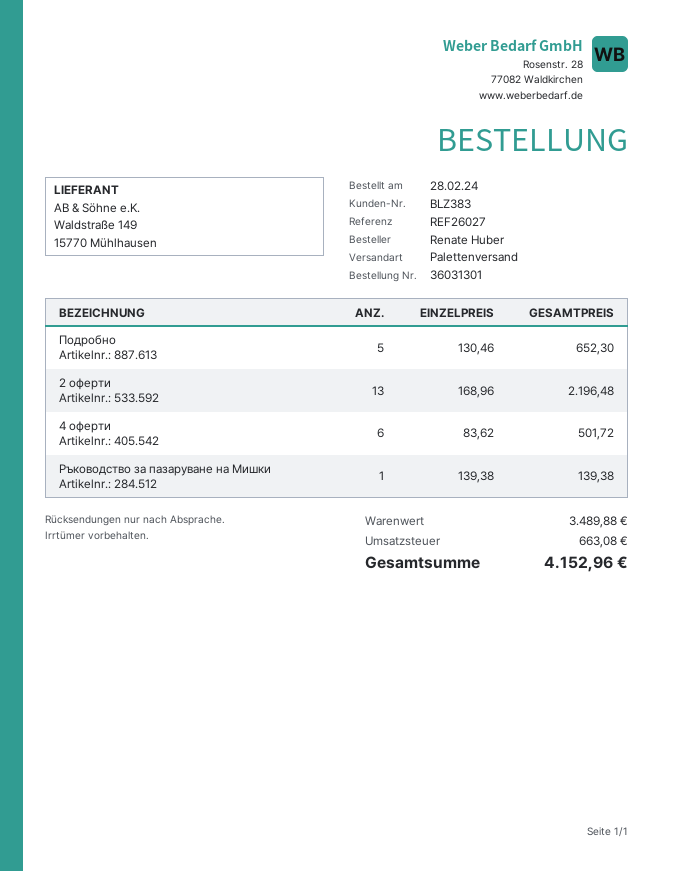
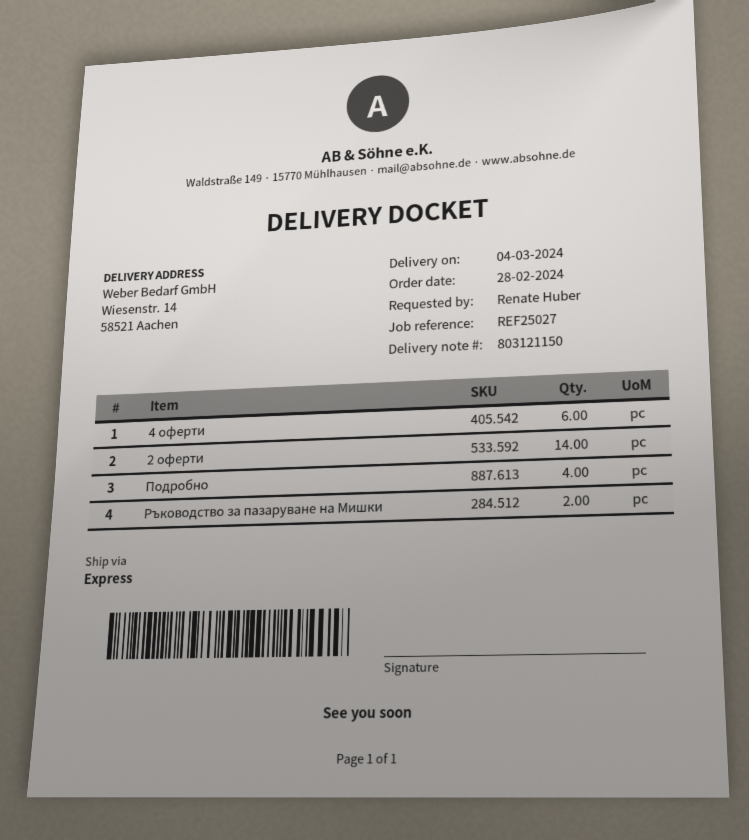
reference: REF26027 -> REF25027
shipping method: pallet freight -> express
Подробно: 5 -> 4
2 оферти: 13 -> 14
Pъководство за пазаруване на Мишки: 1 -> 2

